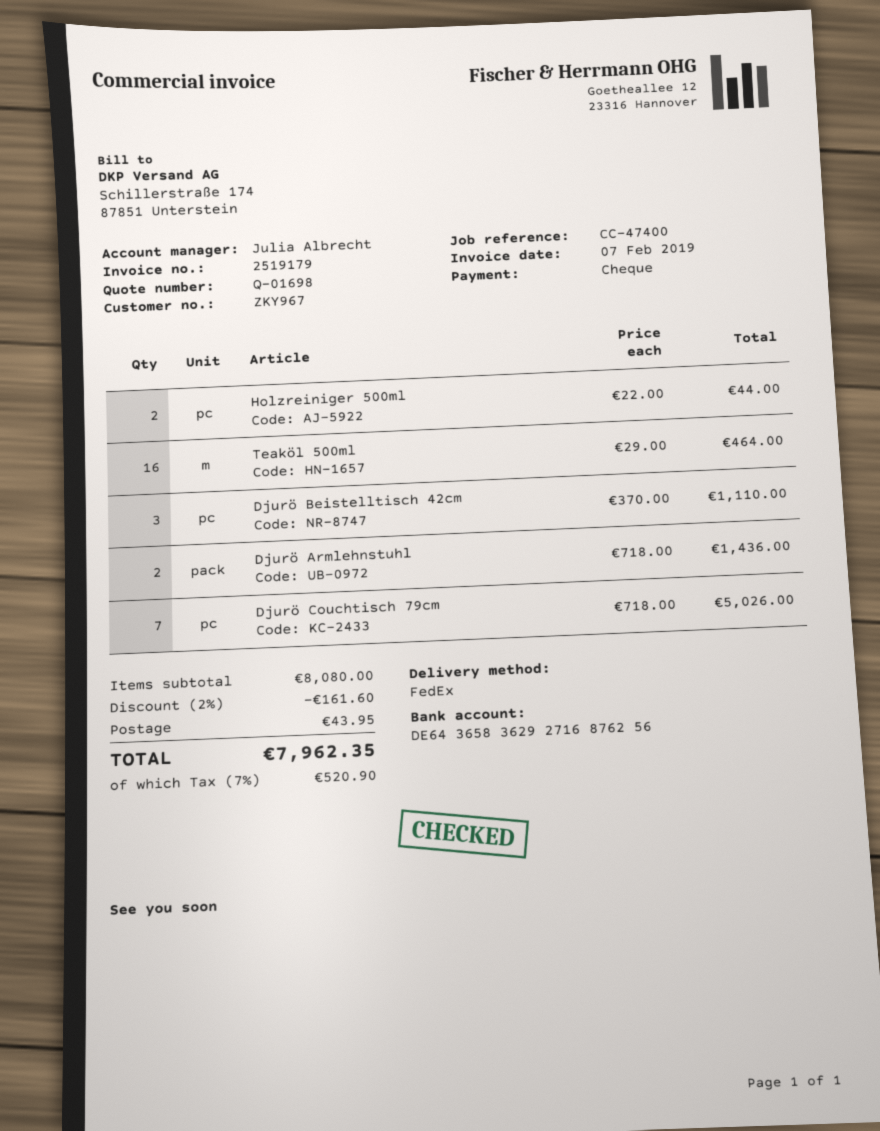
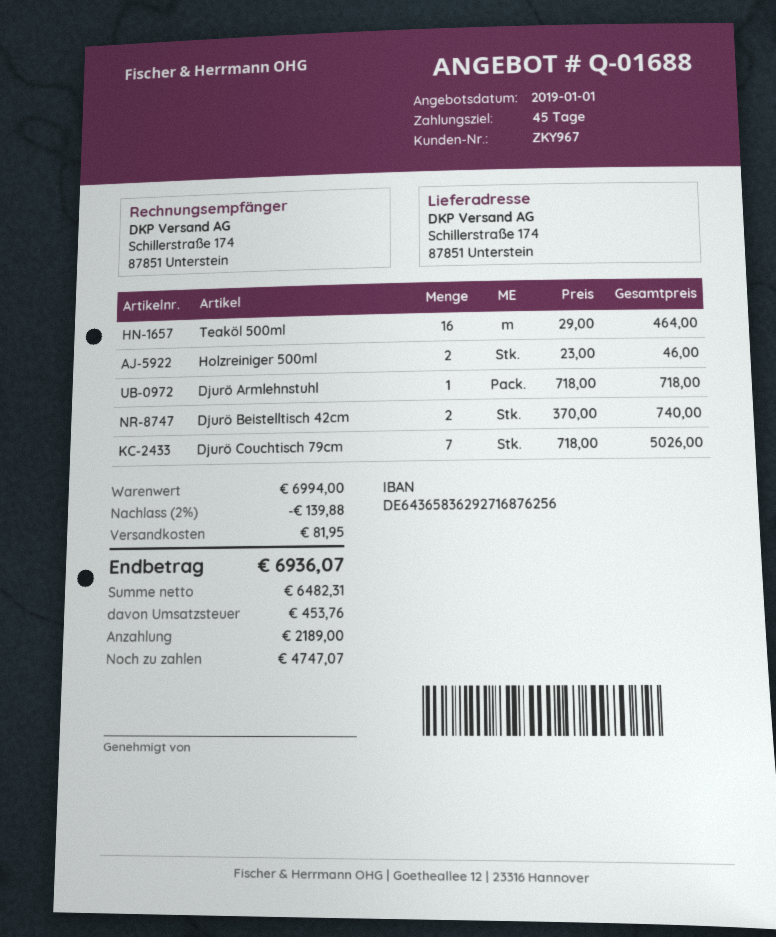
quote number: Q-01698 -> Q-01688
Holzreiniger 500ml: 2 x 22.00 = 44.00 -> 2 x 23.00 = 46.00
Djurö Beistelltisch 42cm: 3 x 370.00 = 1110.00 -> 2 x 370.00 = 740.00
Djurö Armlehnstuhl: 2 x 718.00 = 1436.00 -> 1 x 718.00 = 718.00
subtotal: 8080.00 -> 6994.00
discount: 2% = 161.60 -> 2% = 139.88
shipping: 43.95 -> 81.95
tax: 520.90 -> 453.76
total: 7962.35 -> 6936.07

